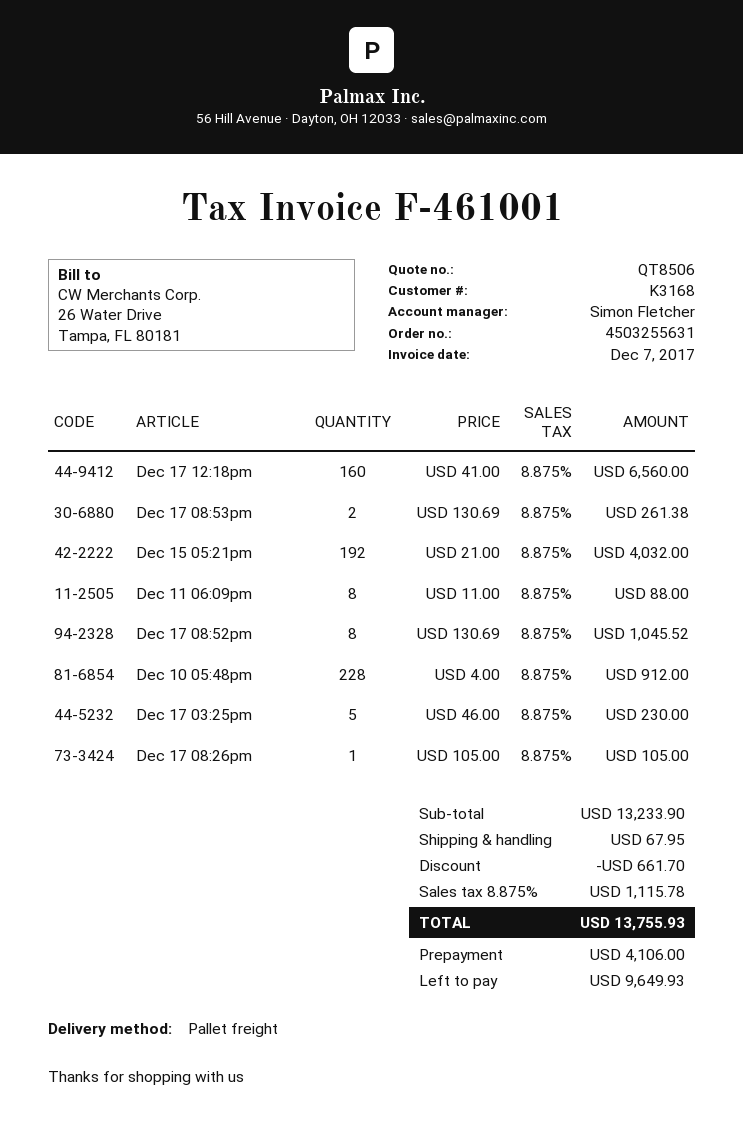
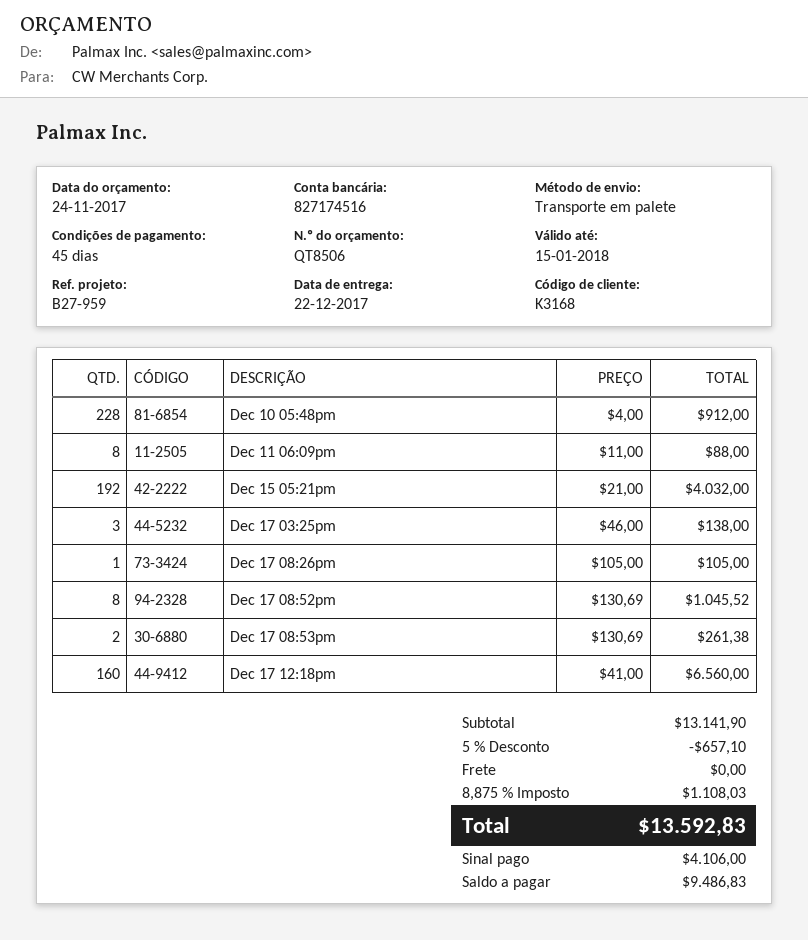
Dec 17 03:25pm: 5 x 46.00 = 230.00 -> 3 x 46.00 = 138.00
subtotal: 13233.90 -> 13141.90
discount: 661.70 -> 657.10
shipping: 67.95 -> 0.00
tax: 8.875% = 1115.78 -> 8.875% = 1108.03
total: 13755.93 -> 13592.83
balance: 9649.93 -> 9486.83

